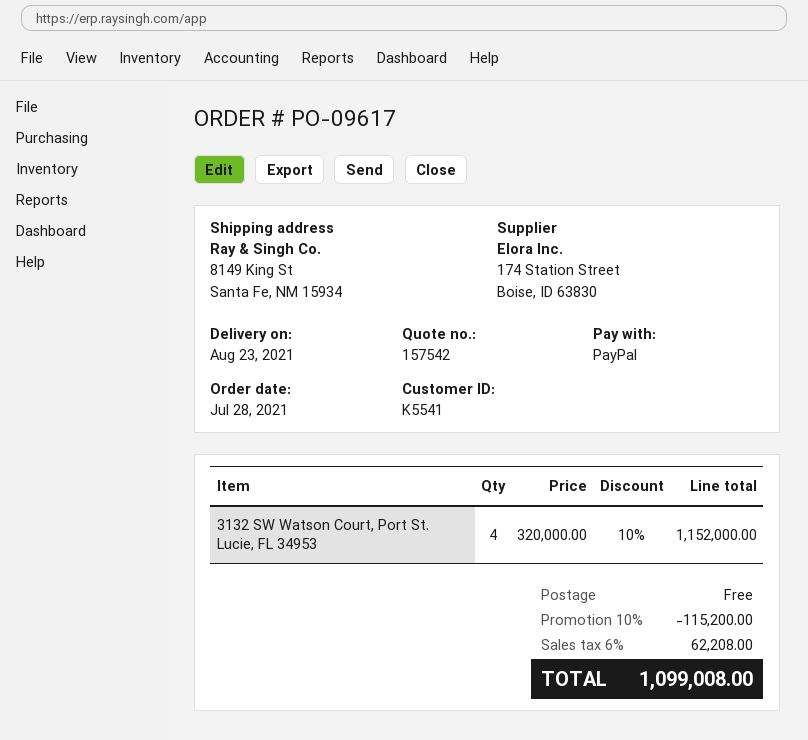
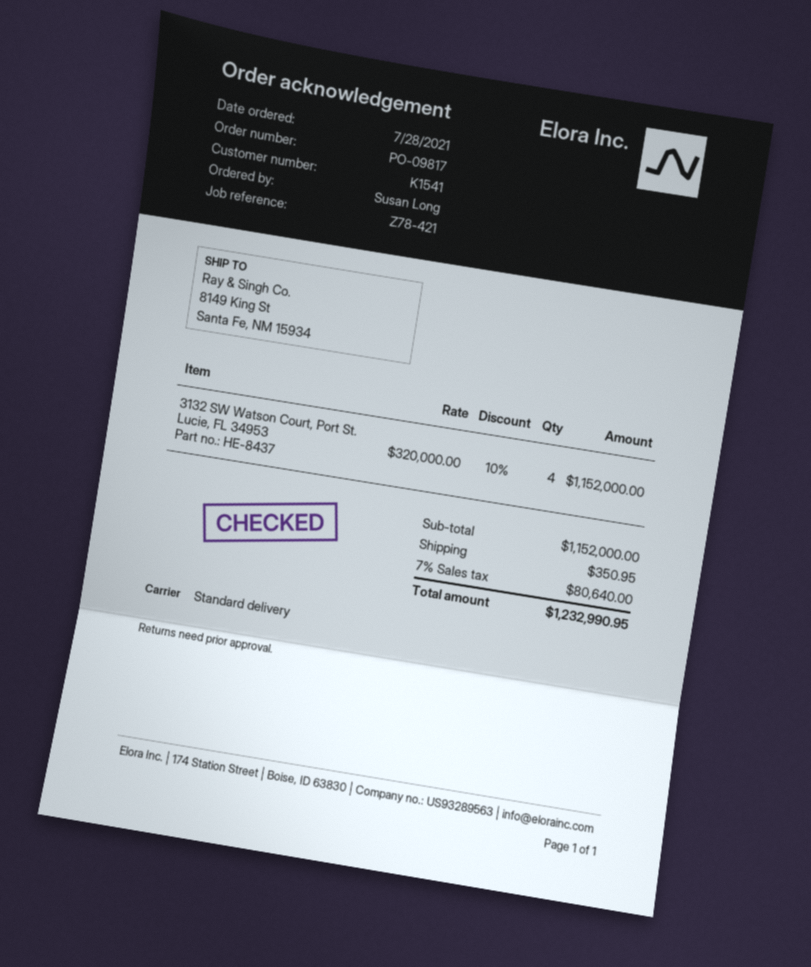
order number: PO-09617 -> PO-09817
customer number: K5541 -> K1541
discount: 10% = 115200.00 -> none
shipping: 0.00 -> 350.95
tax: 6% = 62208.00 -> 7% = 80640.00
total: 1099008.00 -> 1232990.95

